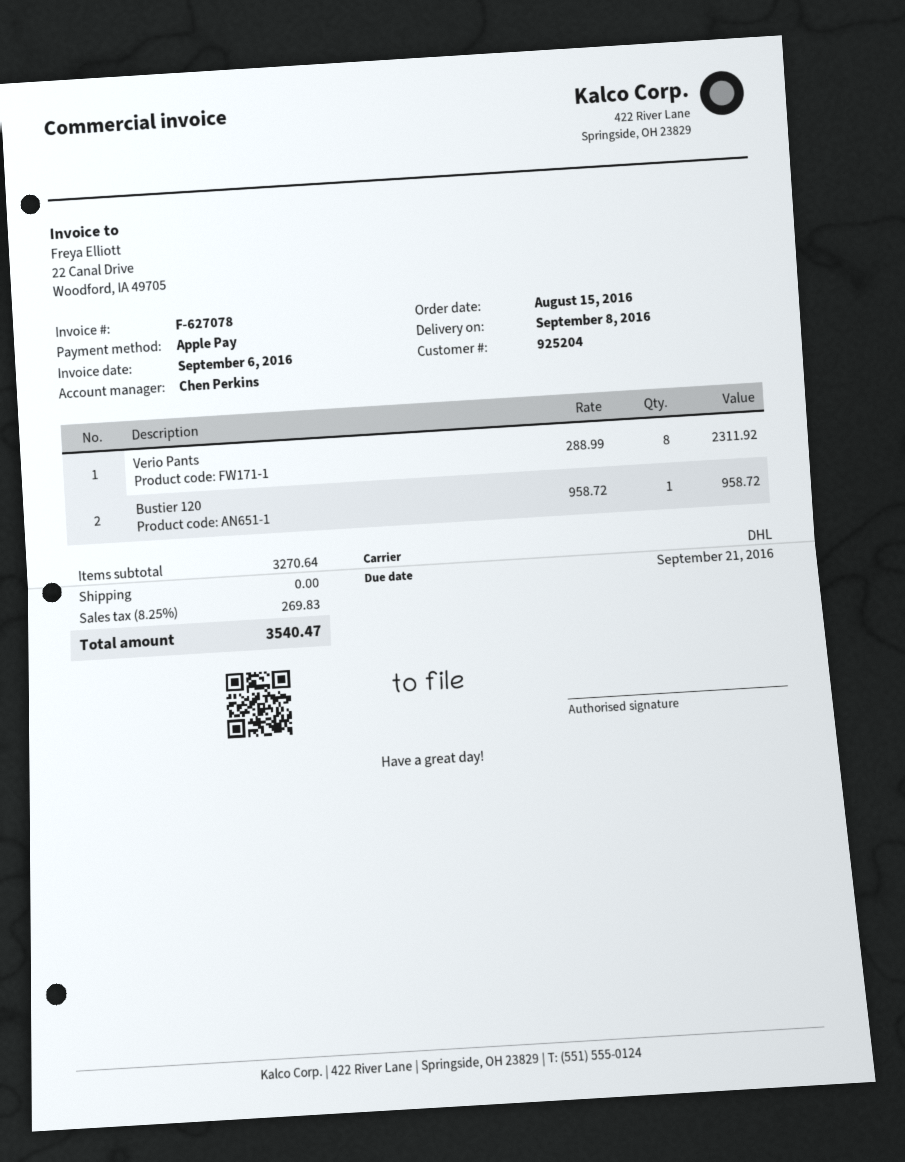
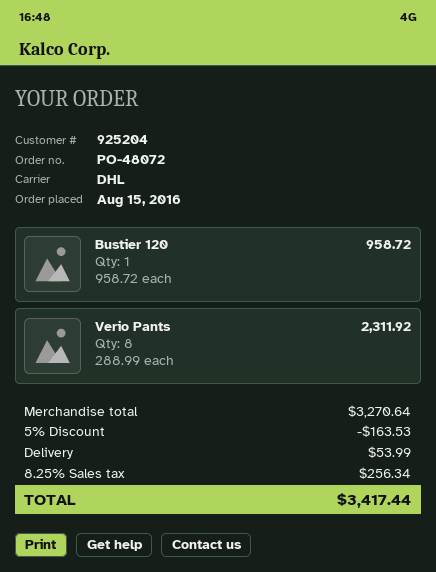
discount: none -> 5% = 163.53
shipping: 0.00 -> 53.99
tax: 8.25% = 269.83 -> 8.25% = 256.34
total: 3540.47 -> 3417.44

